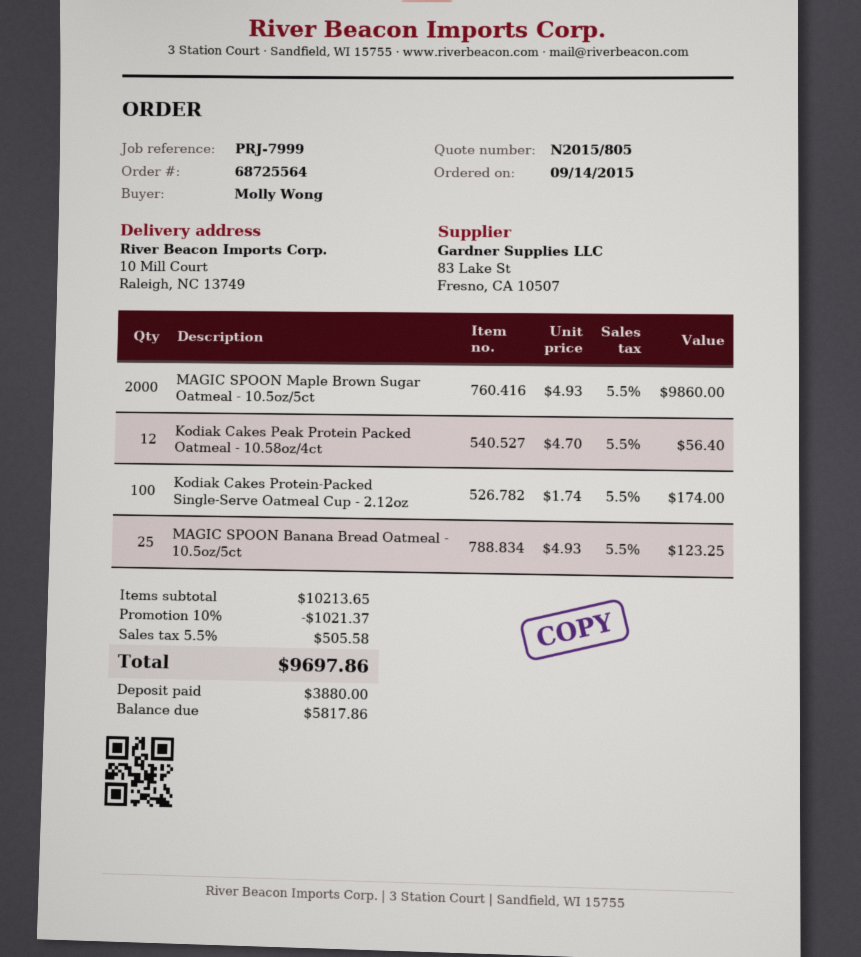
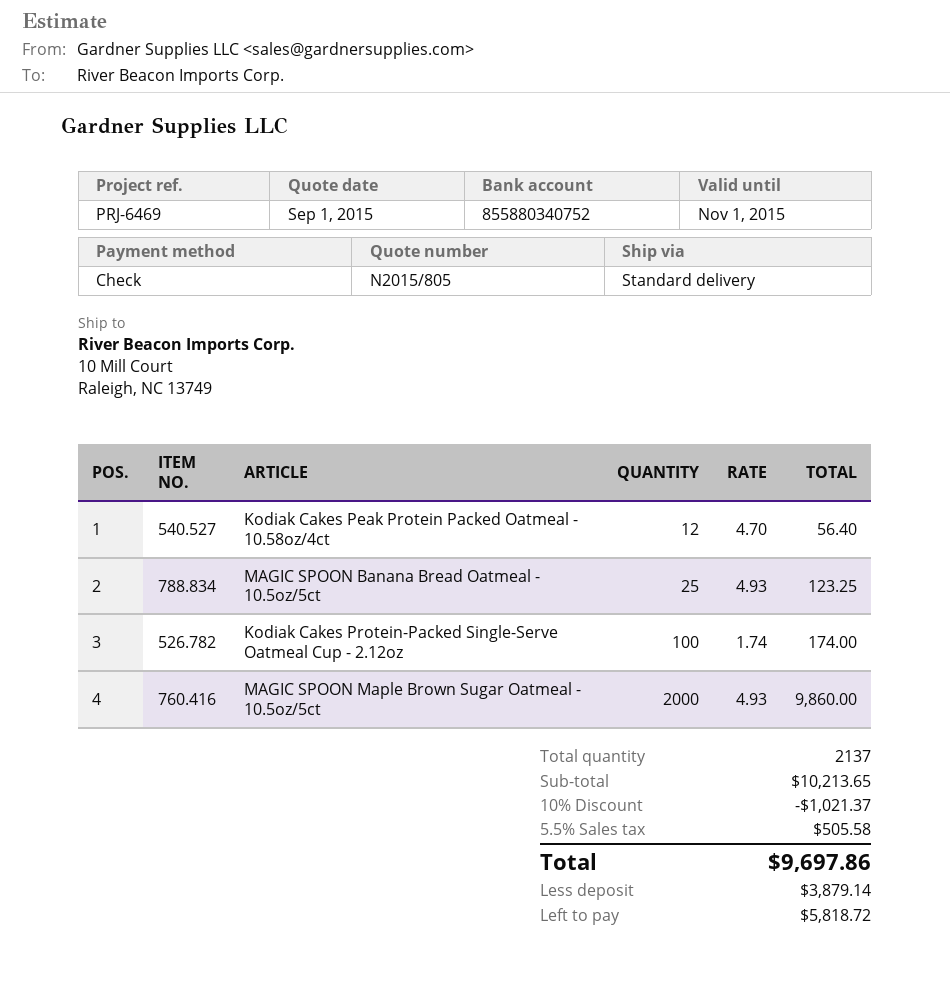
reference: PRJ-7999 -> PRJ-6469
deposit: 3880.00 -> 3879.14
balance: 5817.86 -> 5818.72

